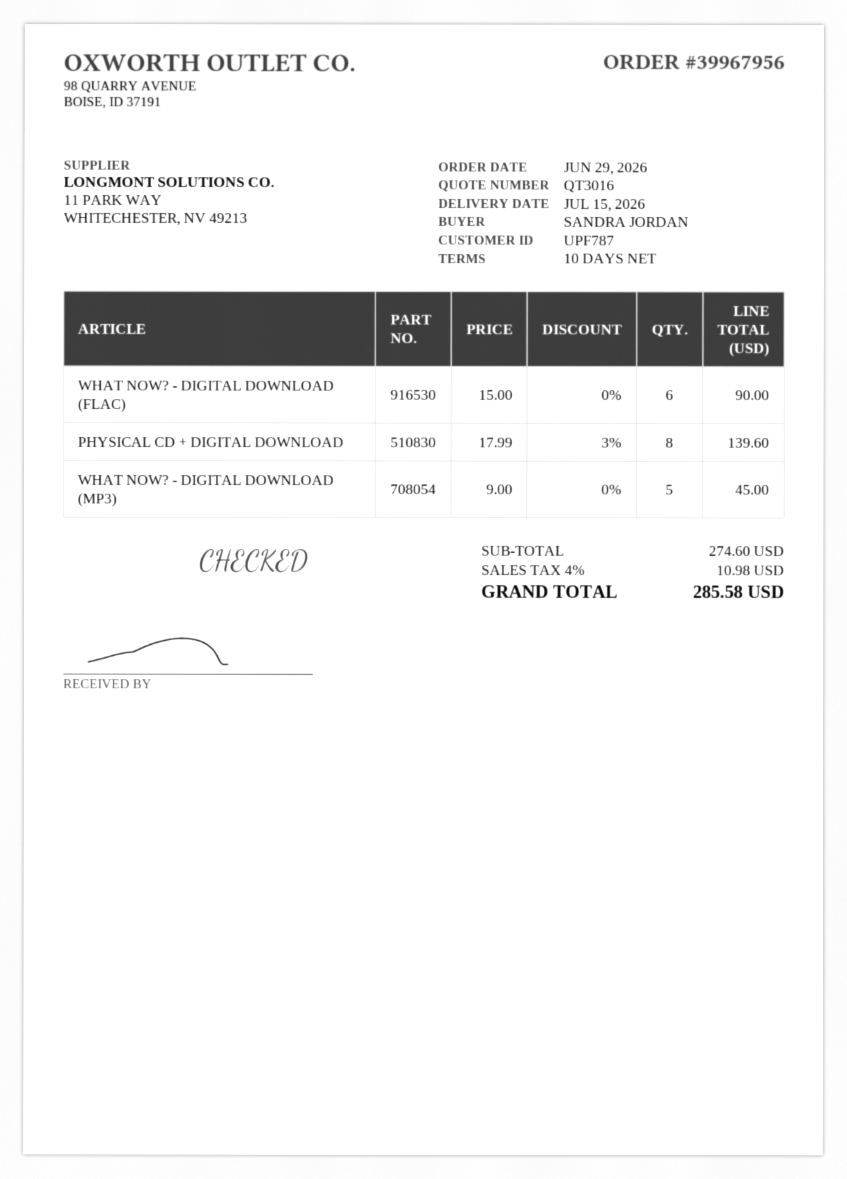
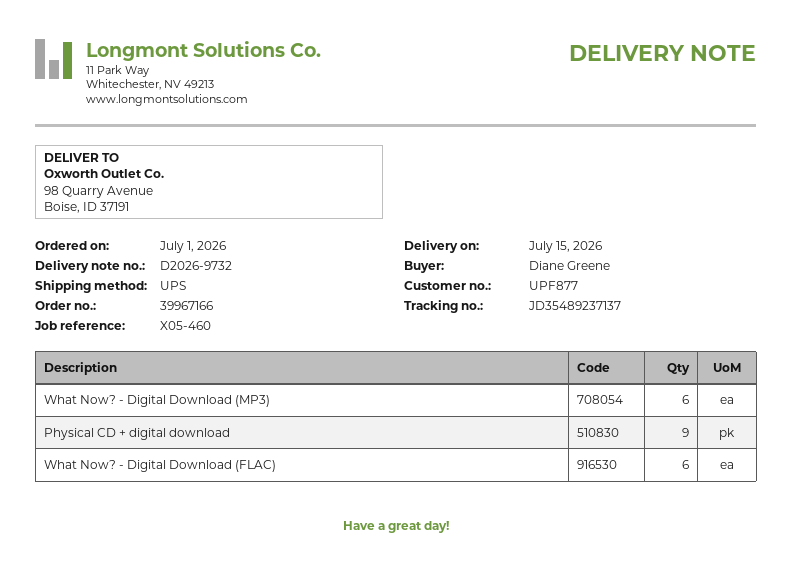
order number: 39967956 -> 39967166
order date: 2026-06-29 -> 2026-07-01
customer number: UPF787 -> UPF877
ordered by: SANDRA JORDAN -> Diane Greene
PHYSICAL CD + DIGITAL DOWNLOAD: 8 -> 9
WHAT NOW? - DIGITAL DOWNLOAD (MP3): 5 -> 6

